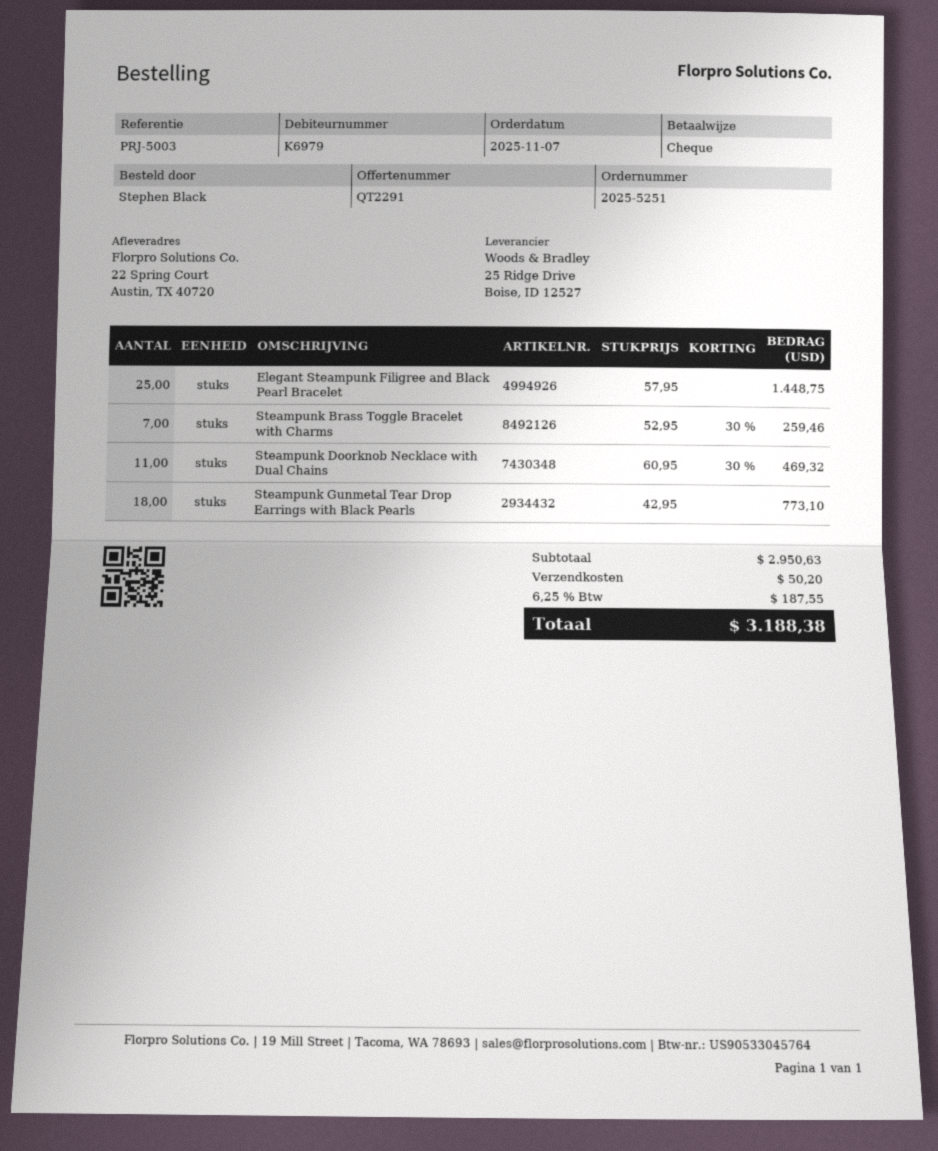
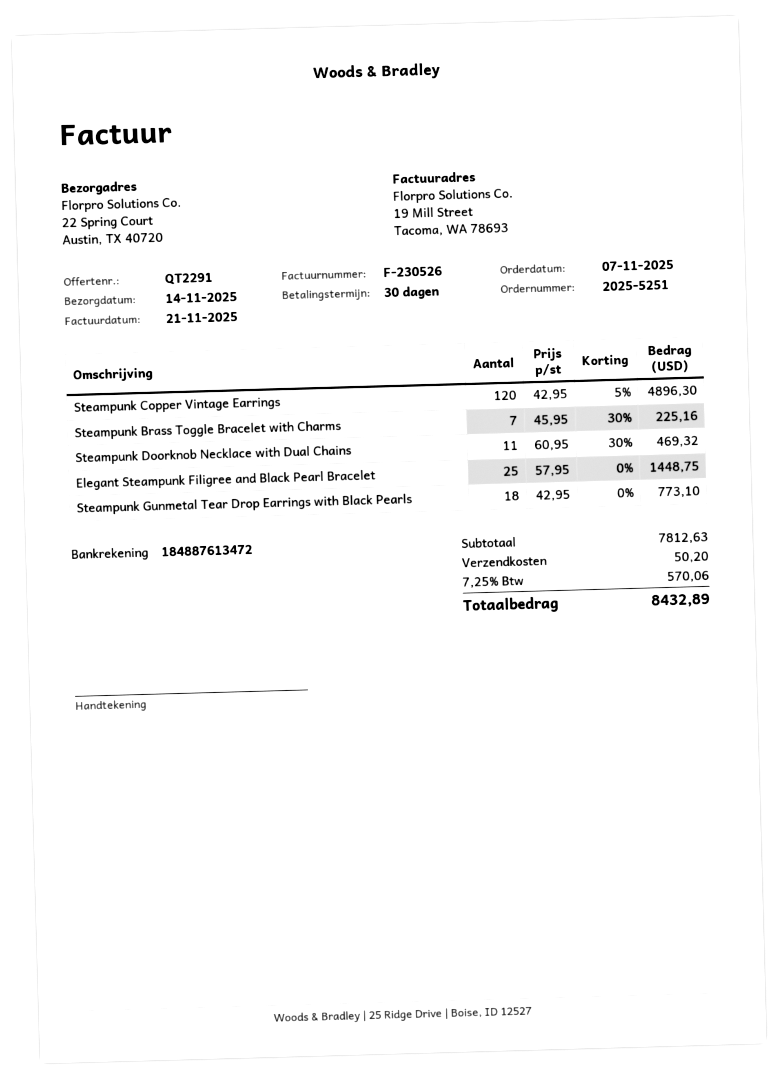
Steampunk Brass Toggle Bracelet with Charms: 7 x 52.95 - 30% = 259.46 -> 7 x 45.95 - 30% = 225.16
Steampunk Copper Vintage Earrings: none -> 120 x 42.95 - 5% = 4896.30
subtotal: 2950.63 -> 7812.63
tax: 6.25% = 187.55 -> 7.25% = 570.06
total: 3188.38 -> 8432.89

